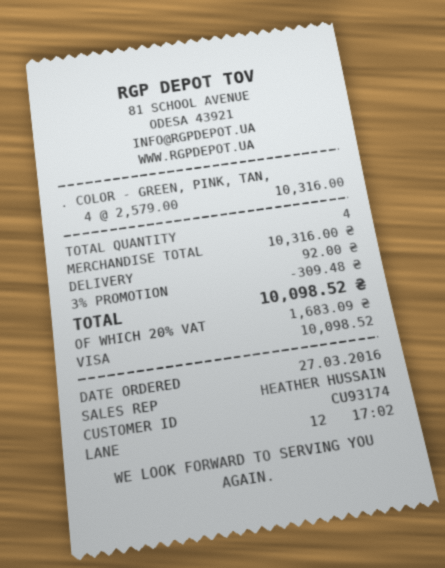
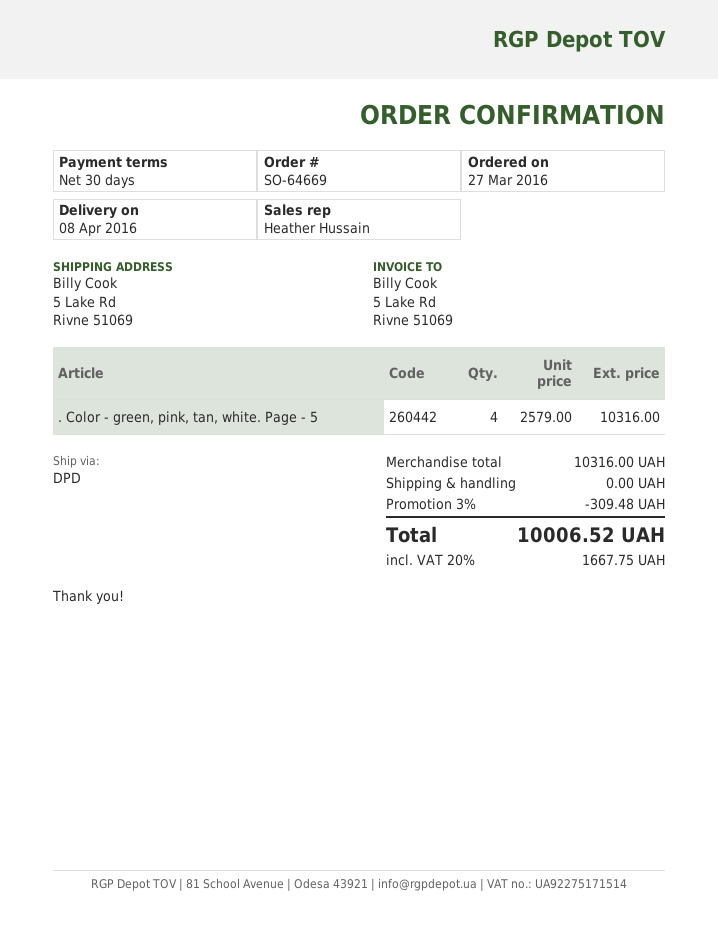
shipping: 92.00 -> 0.00
tax: 20% = 1683.09 -> 20% = 1667.75
total: 10098.52 -> 10006.52

